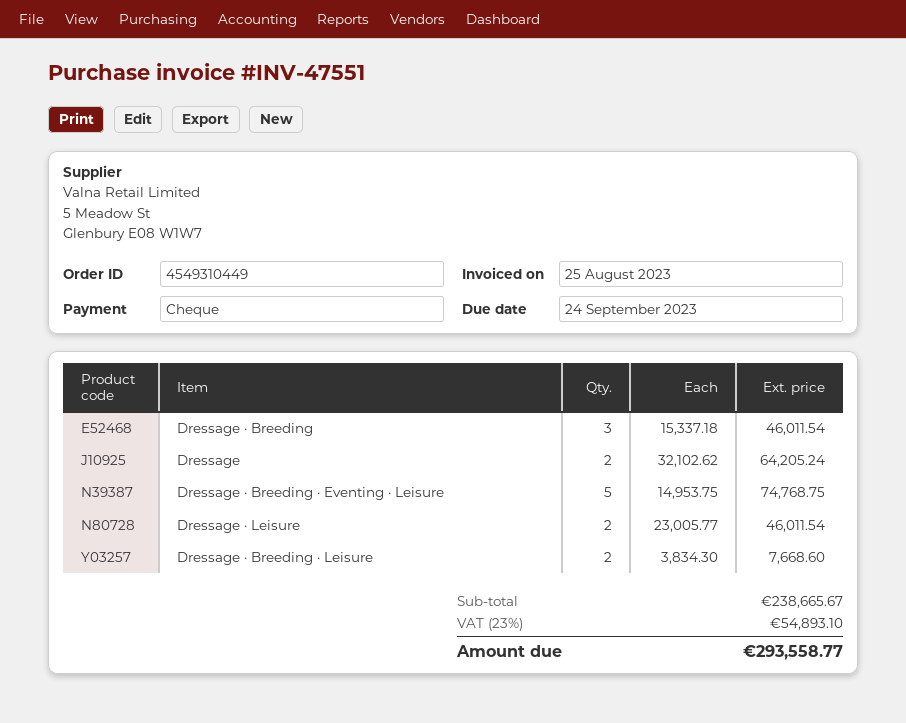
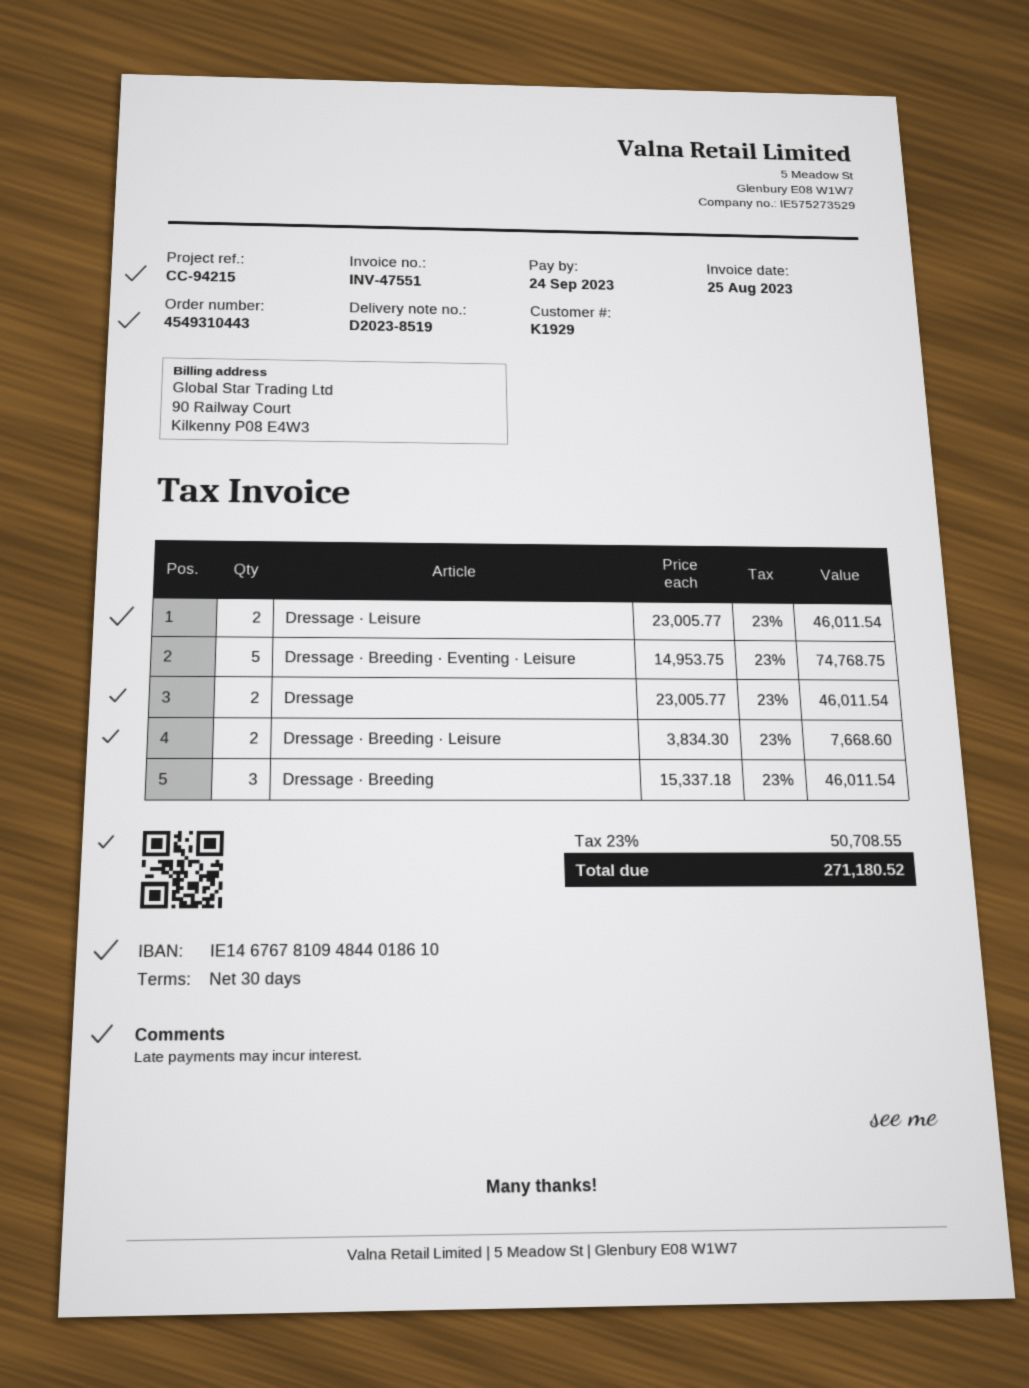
order number: 4549310449 -> 4549310443
Dressage: 2 x 32102.62 = 64205.24 -> 2 x 23005.77 = 46011.54
tax: 23% = 54893.10 -> 23% = 50708.55
total: 293558.77 -> 271180.52

